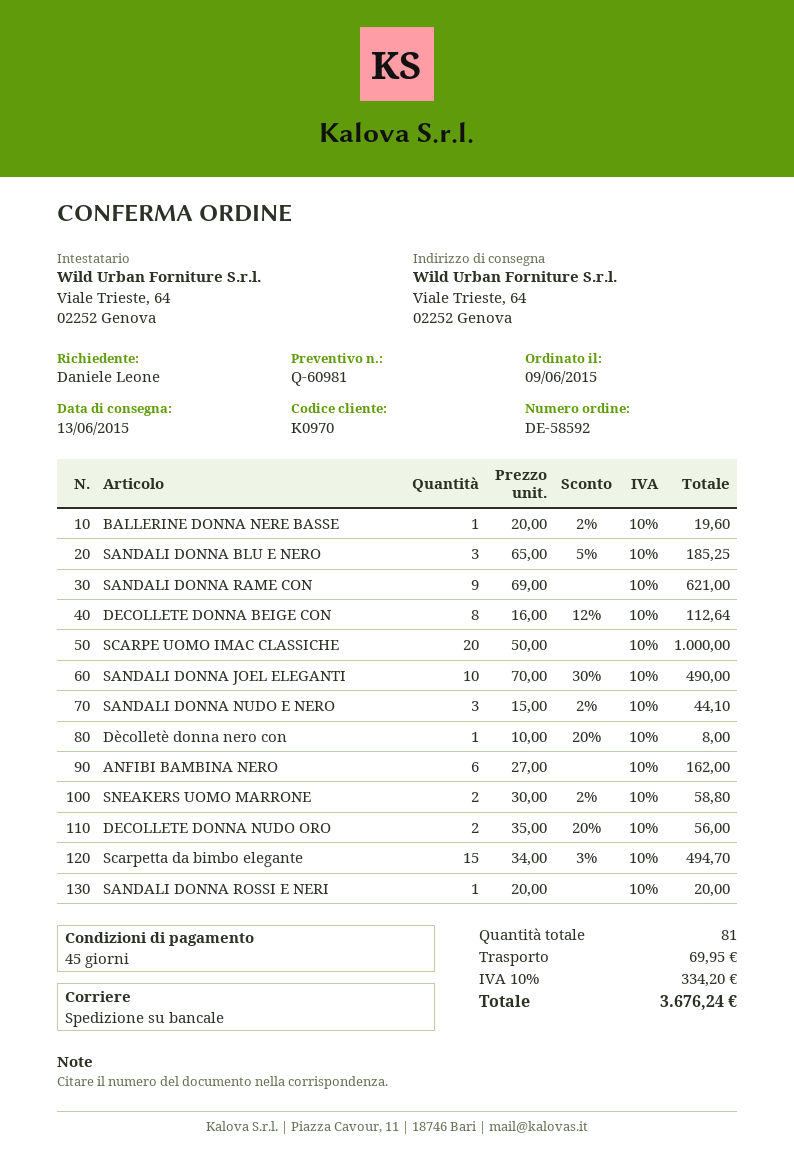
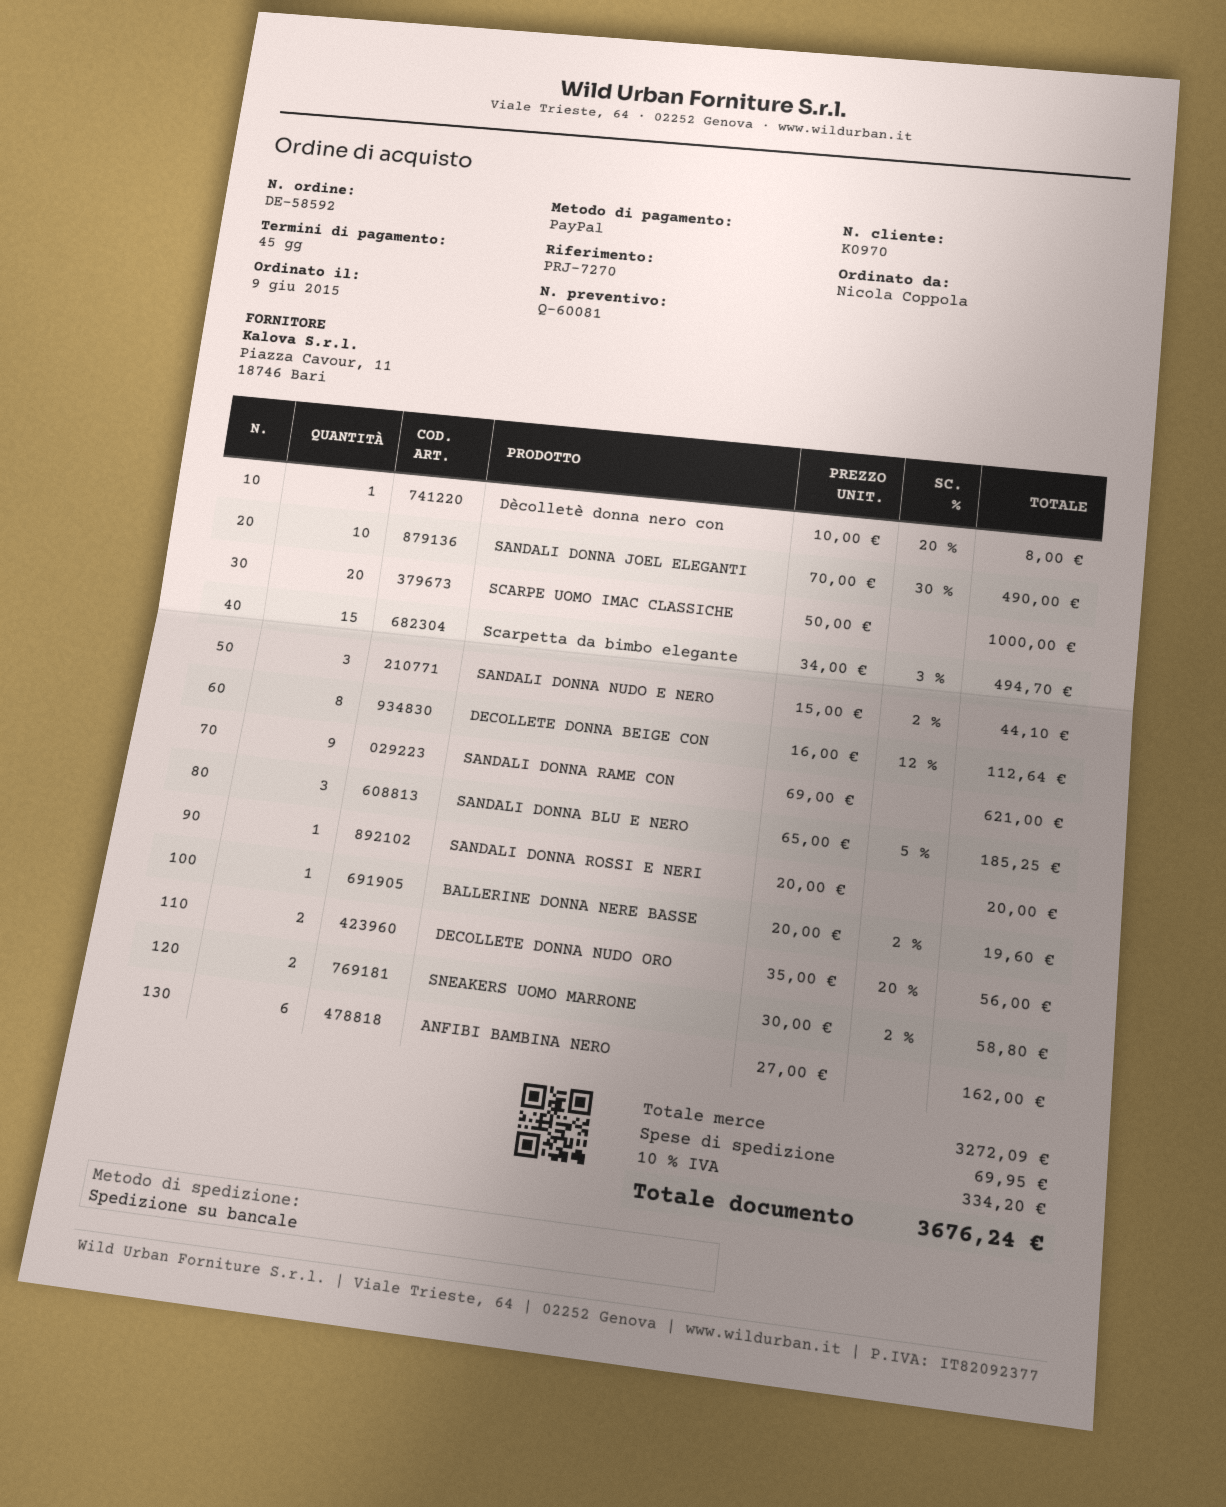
quote number: Q-60981 -> Q-60081
ordered by: Daniele Leone -> Nicola Coppola

